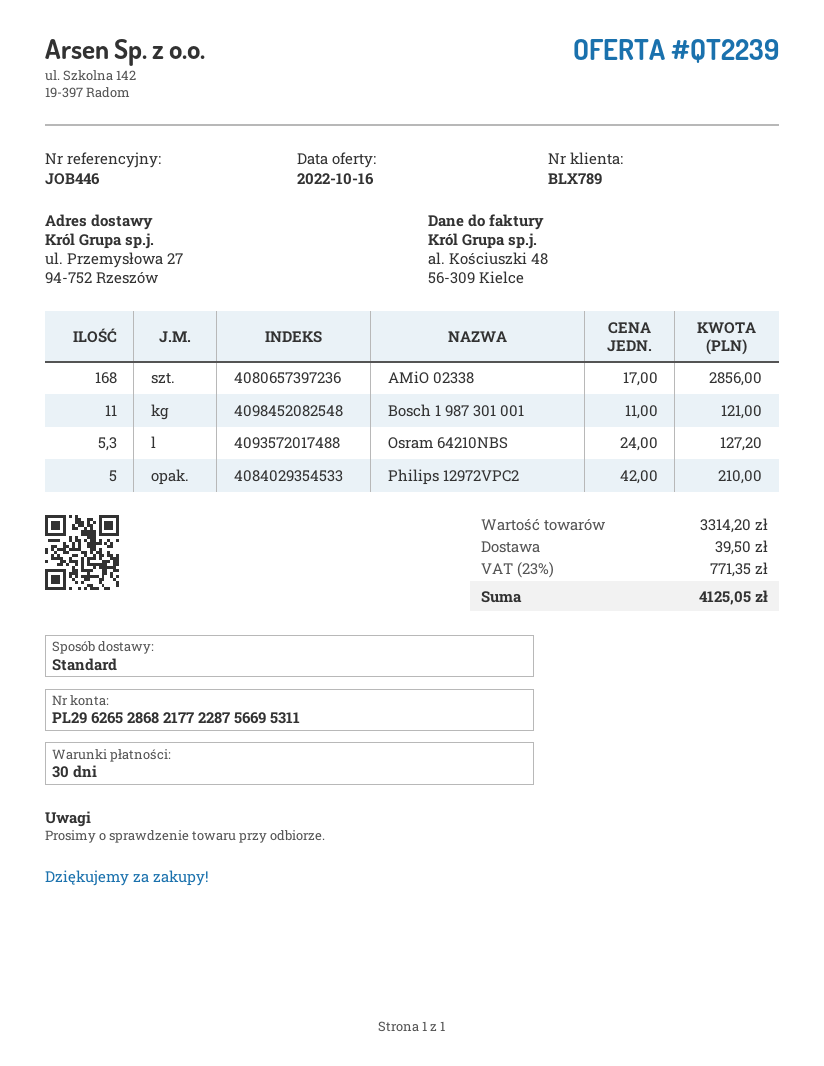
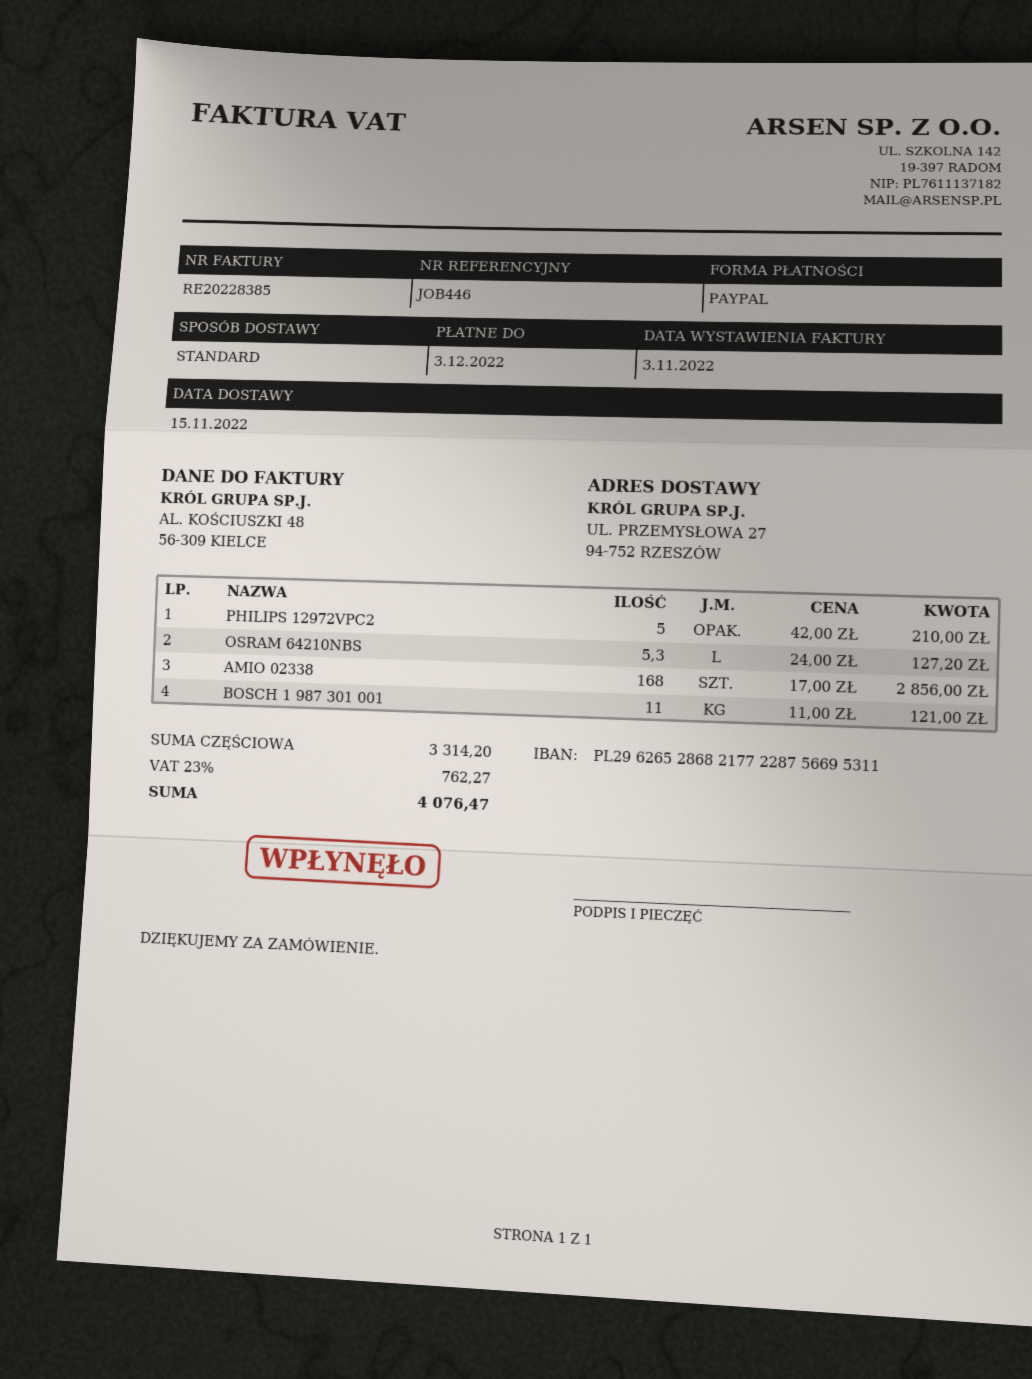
shipping: 39.50 -> none
tax: 23% = 771.35 -> 23% = 762.27
total: 4125.05 -> 4076.47

